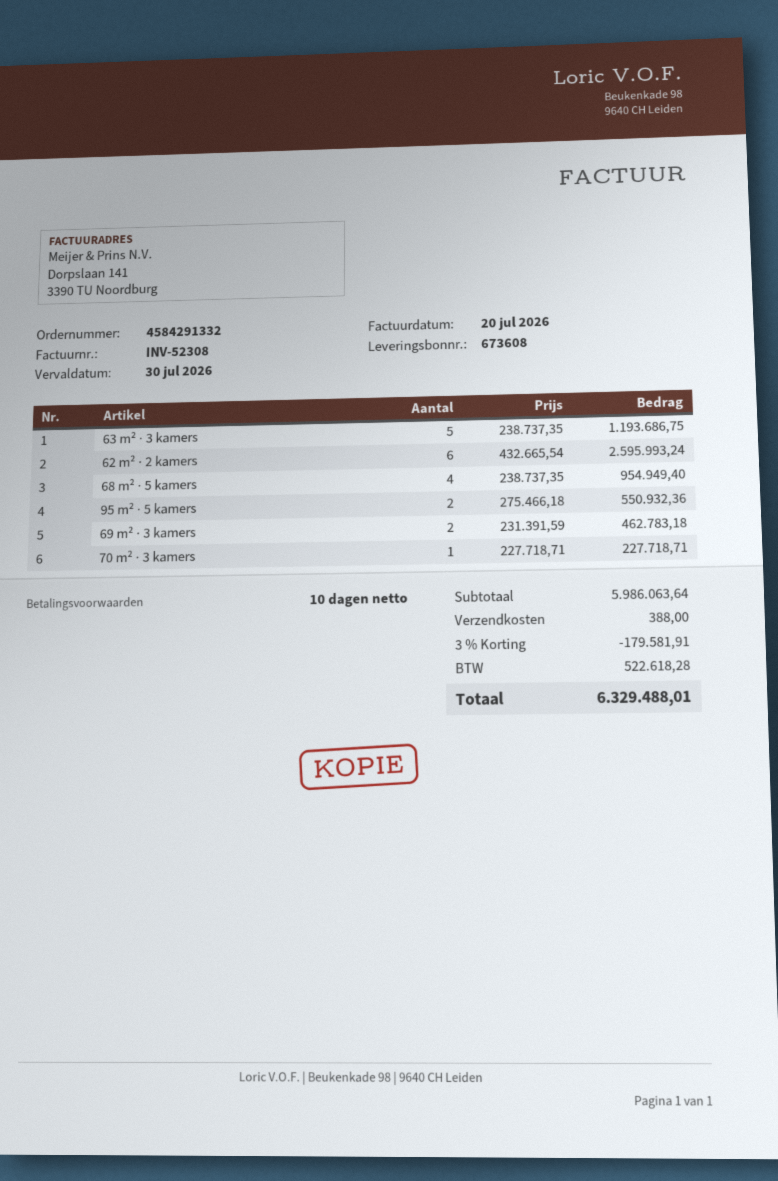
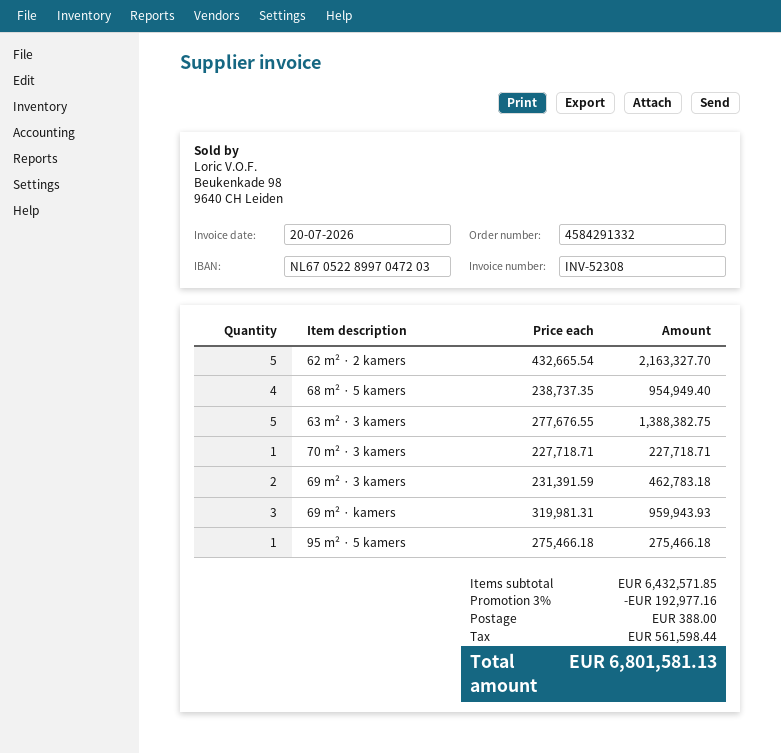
63 m² · 3 kamers: 5 x 238737.35 = 1193686.75 -> 5 x 277676.55 = 1388382.75
62 m² · 2 kamers: 6 x 432665.54 = 2595993.24 -> 5 x 432665.54 = 2163327.70
95 m² · 5 kamers: 2 x 275466.18 = 550932.36 -> 1 x 275466.18 = 275466.18
69 m² · kamers: none -> 3 x 319981.31 = 959943.93
subtotal: 5986063.64 -> 6432571.85
discount: 3% = 179581.91 -> 3% = 192977.16
tax: 522618.28 -> 561598.44
total: 6329488.01 -> 6801581.13

